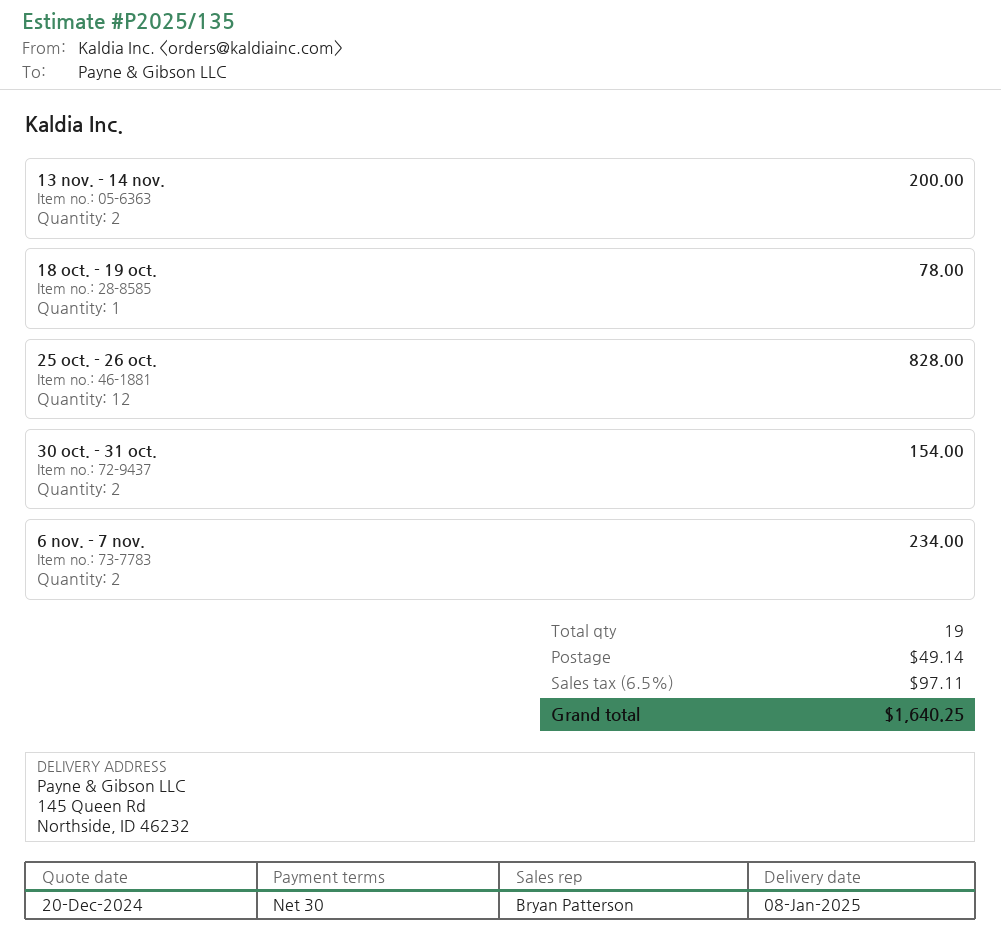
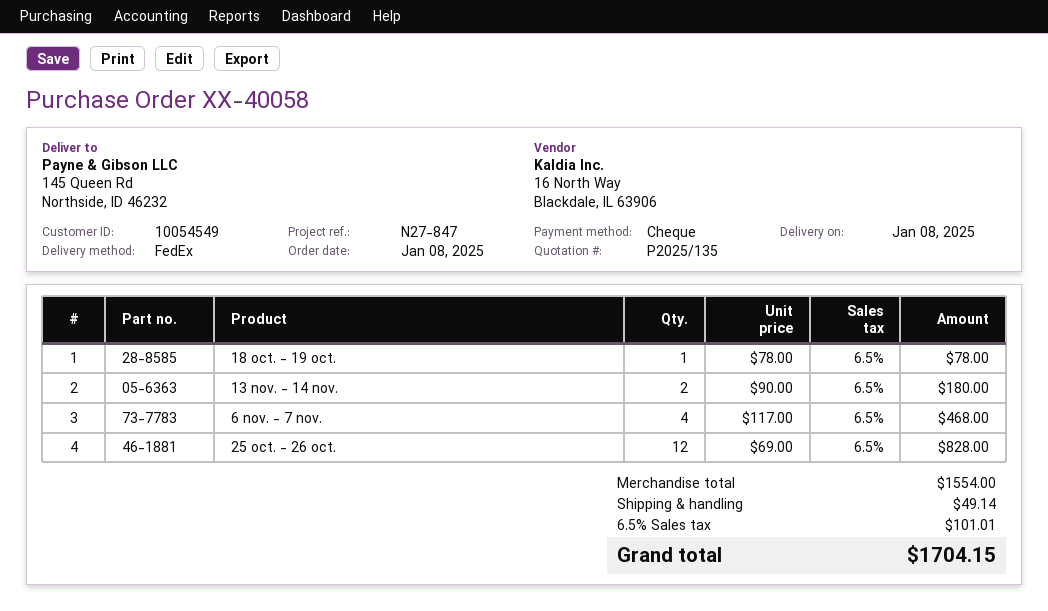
13 nov. - 14 nov.: 2 for 200.00 -> 2 for 180.00
30 oct. - 31 oct.: 2 for 154.00 -> none
6 nov. - 7 nov.: 2 for 234.00 -> 4 for 468.00
tax: 6.5% = 97.11 -> 6.5% = 101.01
total: 1640.25 -> 1704.15

